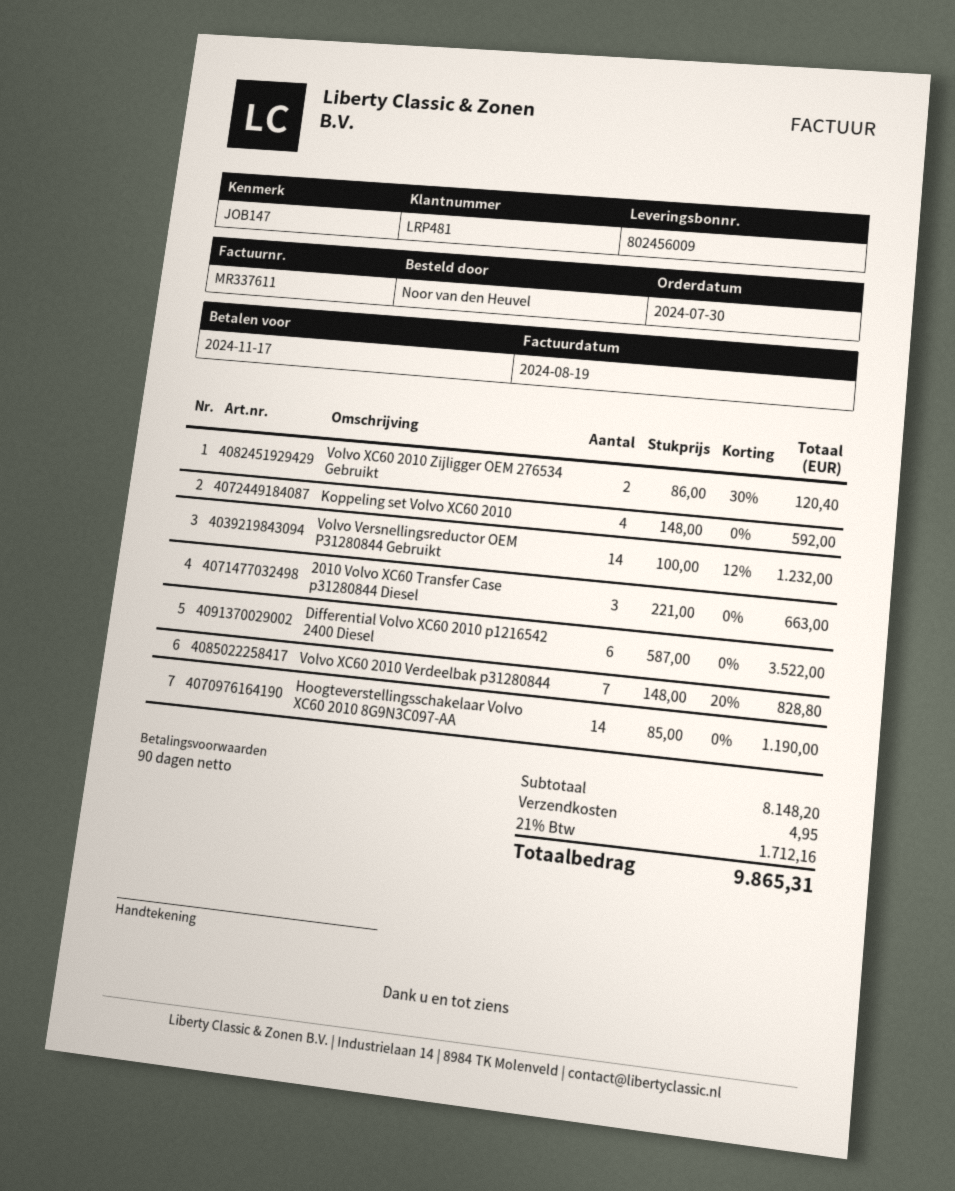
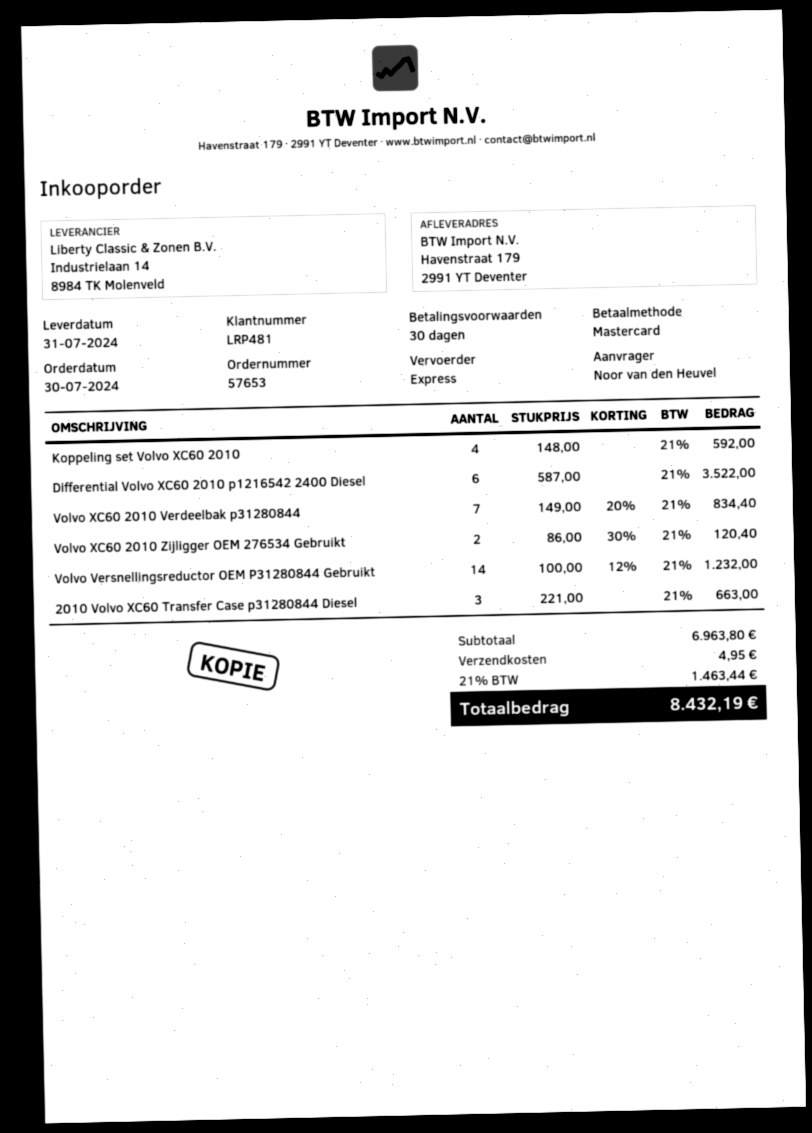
payment terms: 90 days -> 30 days
Volvo XC60 2010 Verdeelbak p31280844: 7 x 148.00 - 20% = 828.80 -> 7 x 149.00 - 20% = 834.40
Hoogteverstellingsschakelaar Volvo XC60 2010 8G9N3C097-AA: 14 x 85.00 = 1190.00 -> none
subtotal: 8148.20 -> 6963.80
tax: 21% = 1712.16 -> 21% = 1463.44
total: 9865.31 -> 8432.19

